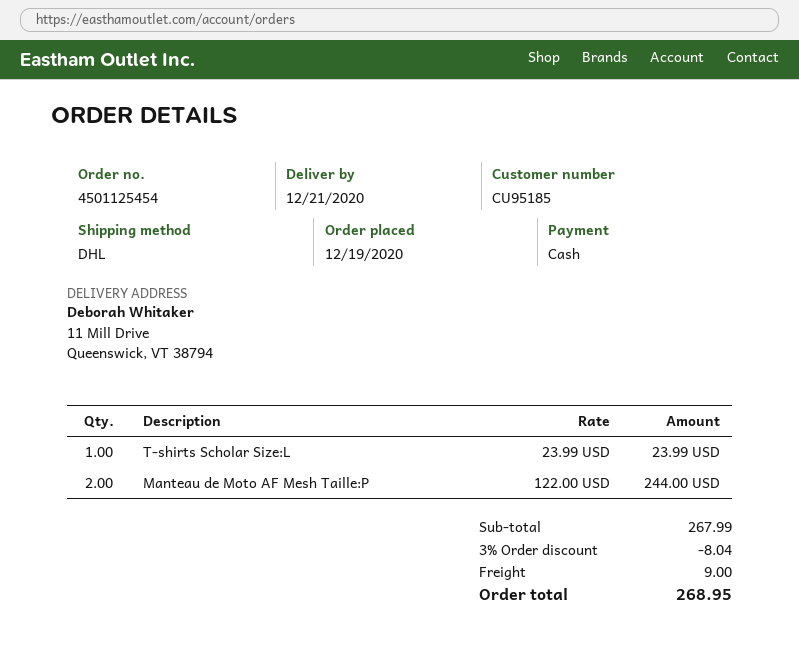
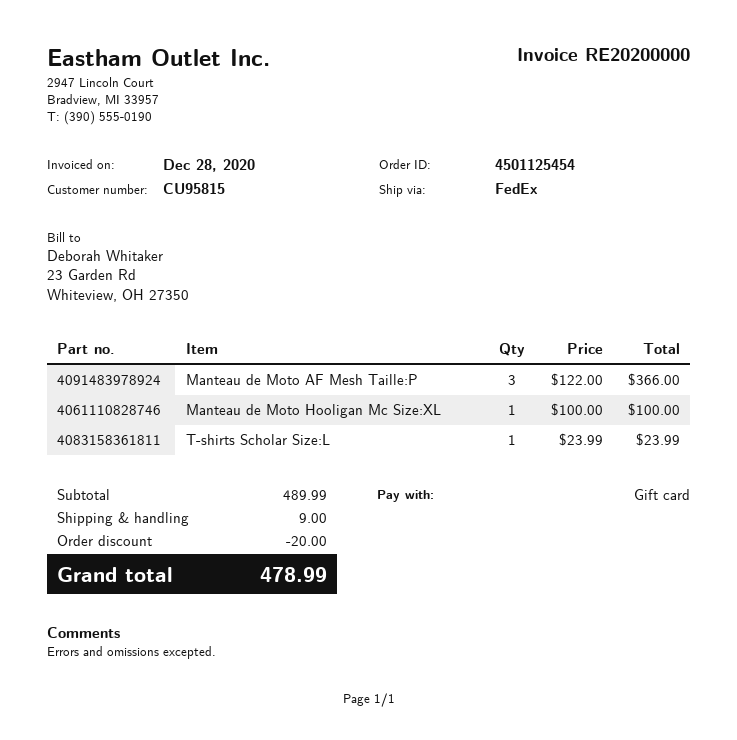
customer number: CU95185 -> CU95815
payment method: cash -> gift card
shipping method: DHL -> FedEx
Manteau de Moto AF Mesh Taille:P: 2 x 122.00 = 244.00 -> 3 x 122.00 = 366.00
Manteau de Moto Hooligan Mc Size:XL: none -> 1 x 100.00 = 100.00
subtotal: 267.99 -> 489.99
discount: 8.04 -> 20.00
total: 268.95 -> 478.99

